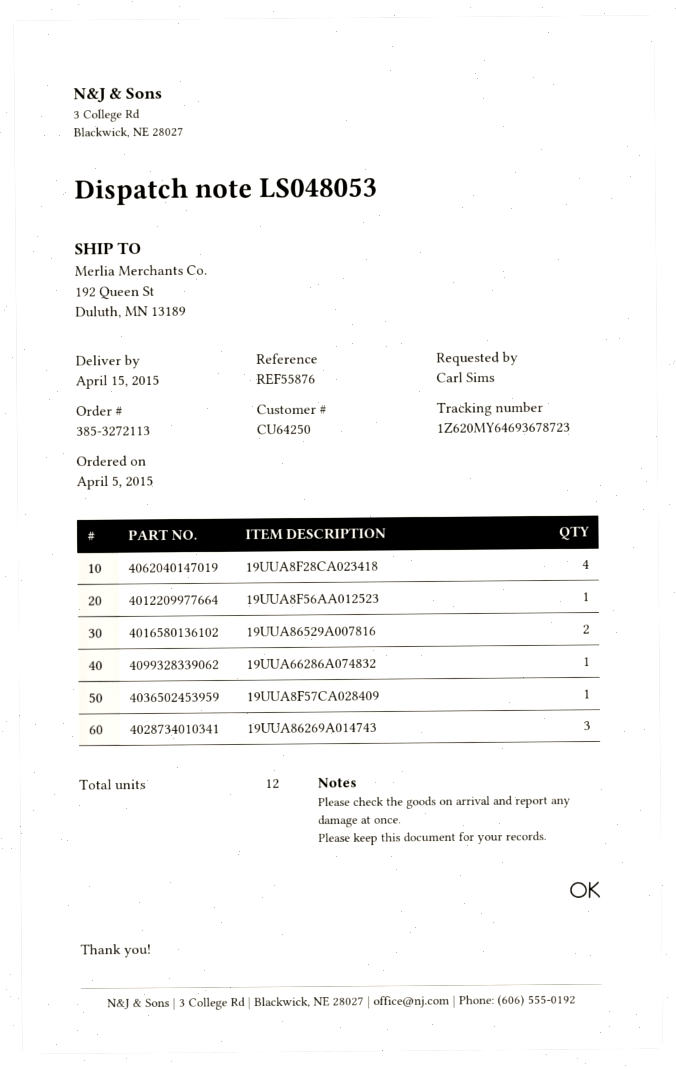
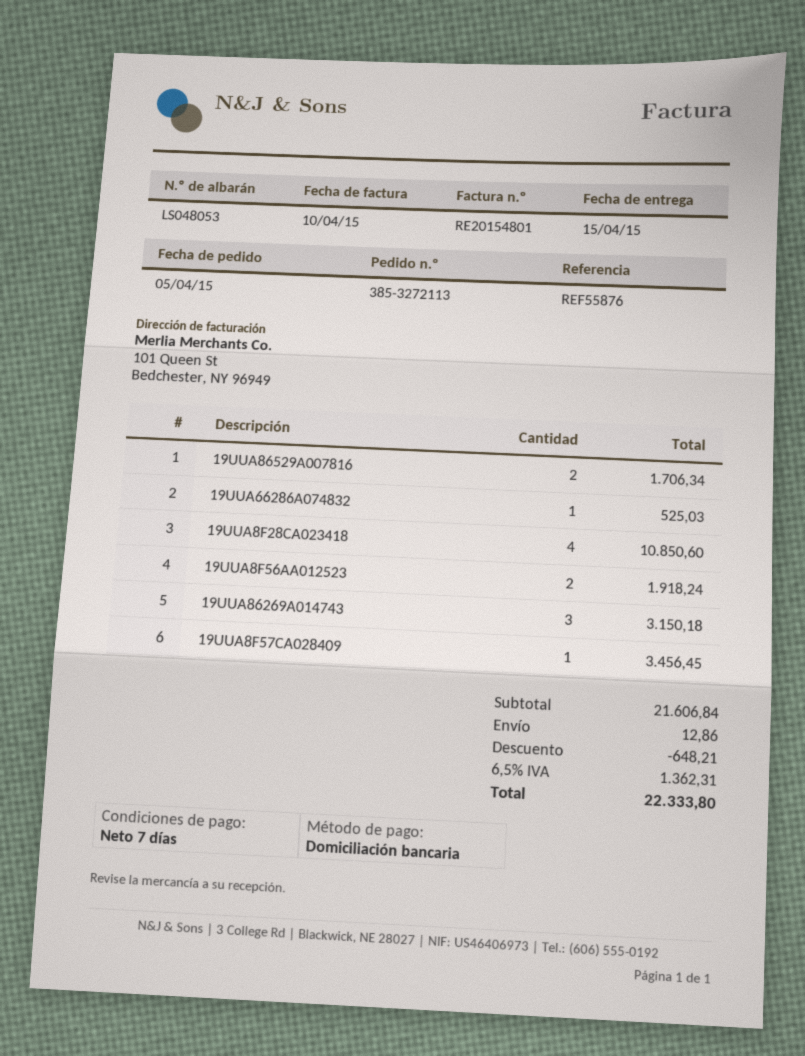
19UUA8F56AA012523: 1 -> 2

